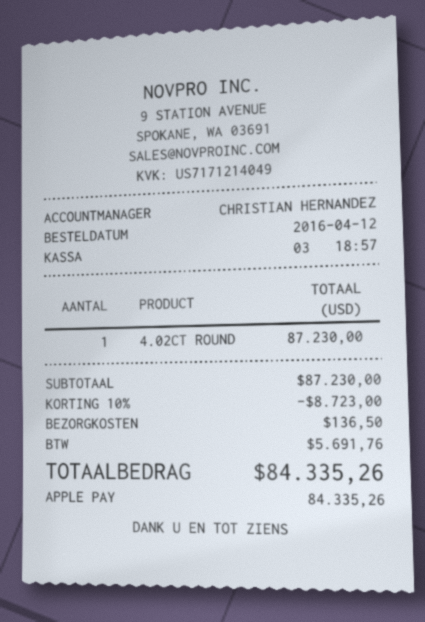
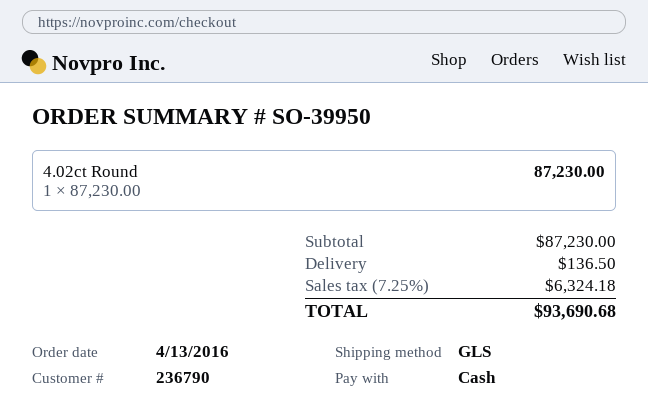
order date: 2016-04-12 -> 2016-04-13
payment method: Apple Pay -> cash
discount: 10% = 8723.00 -> none
tax: 5691.76 -> 6324.18
total: 84335.26 -> 93690.68

